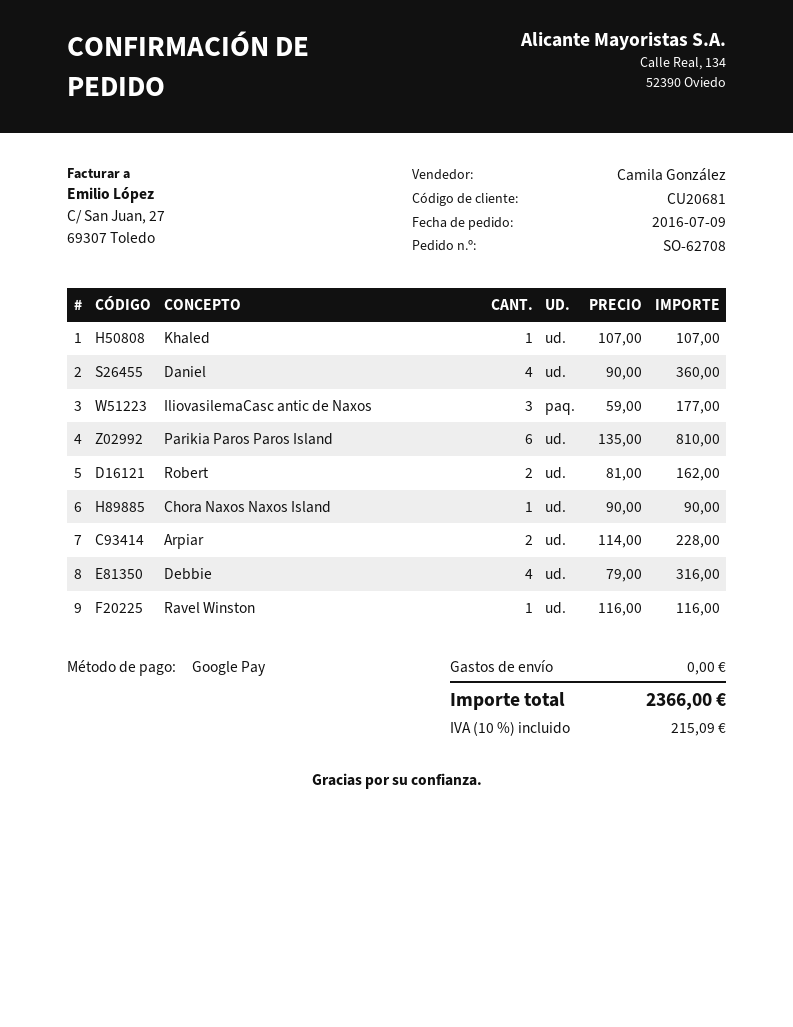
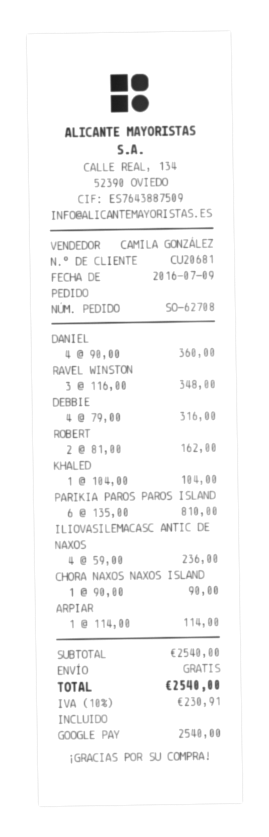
Khaled: 1 x 107.00 = 107.00 -> 1 x 104.00 = 104.00
IliovasilemaCasc antic de Naxos: 3 x 59.00 = 177.00 -> 4 x 59.00 = 236.00
Arpiar: 2 x 114.00 = 228.00 -> 1 x 114.00 = 114.00
Ravel Winston: 1 x 116.00 = 116.00 -> 3 x 116.00 = 348.00
tax: 10% = 215.09 -> 10% = 230.91
total: 2366.00 -> 2540.00

